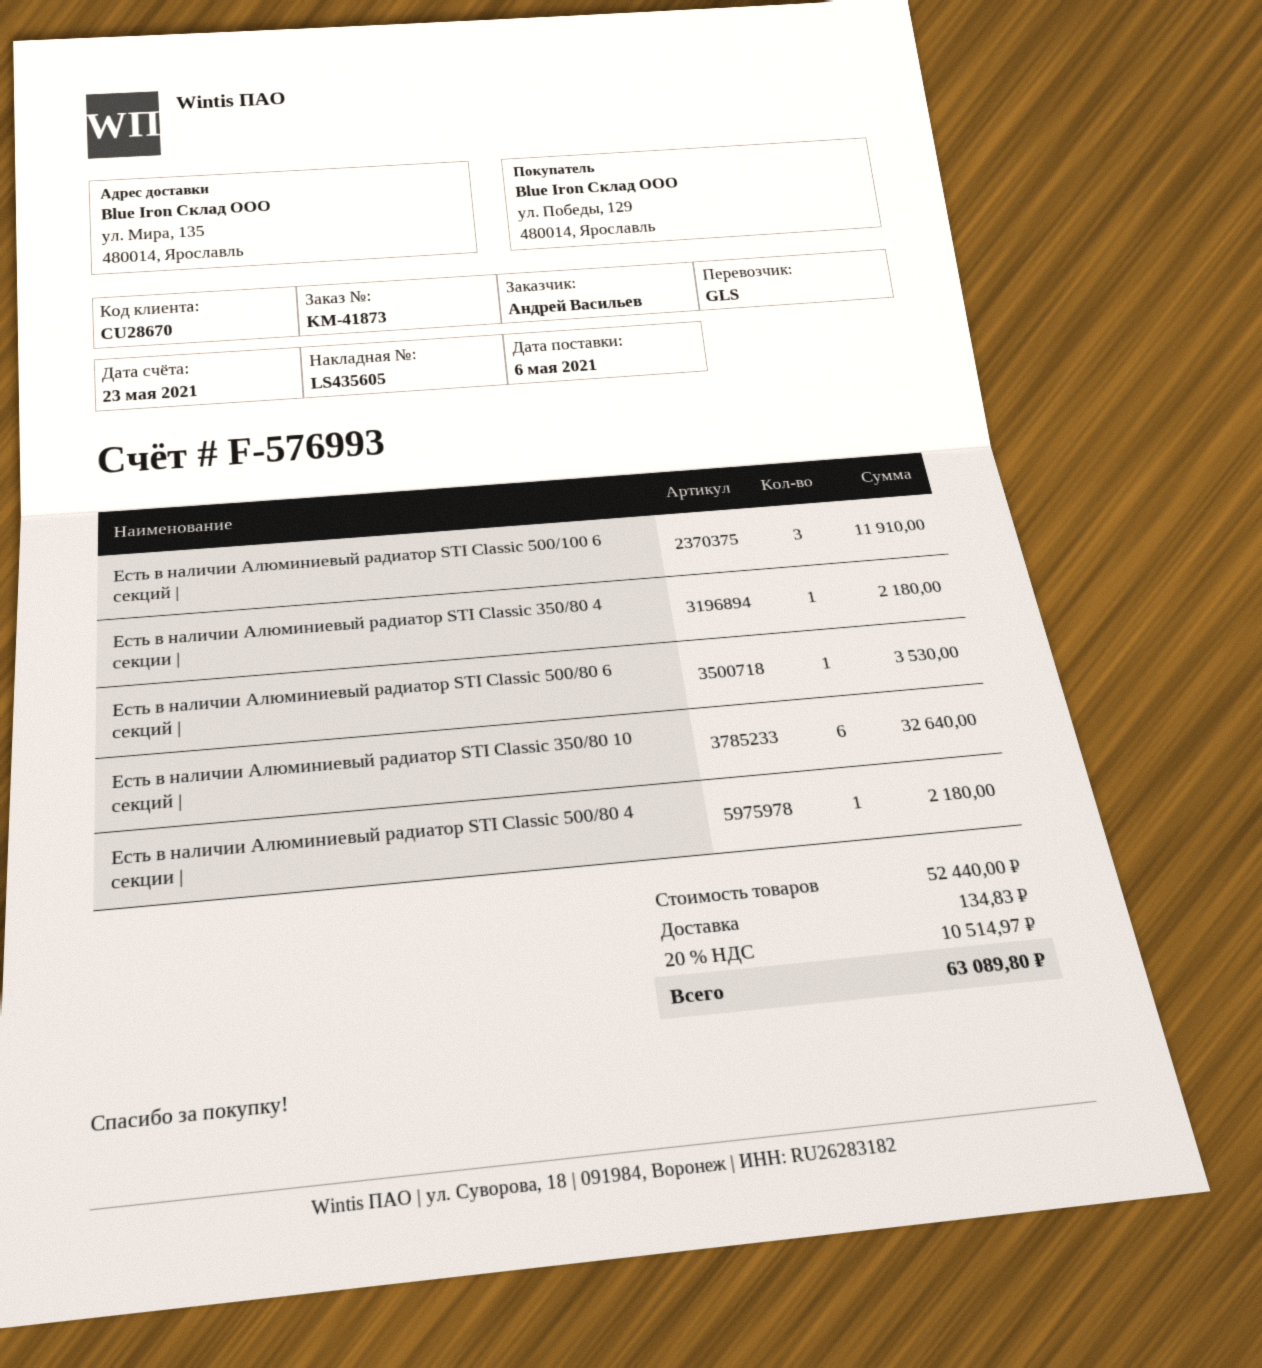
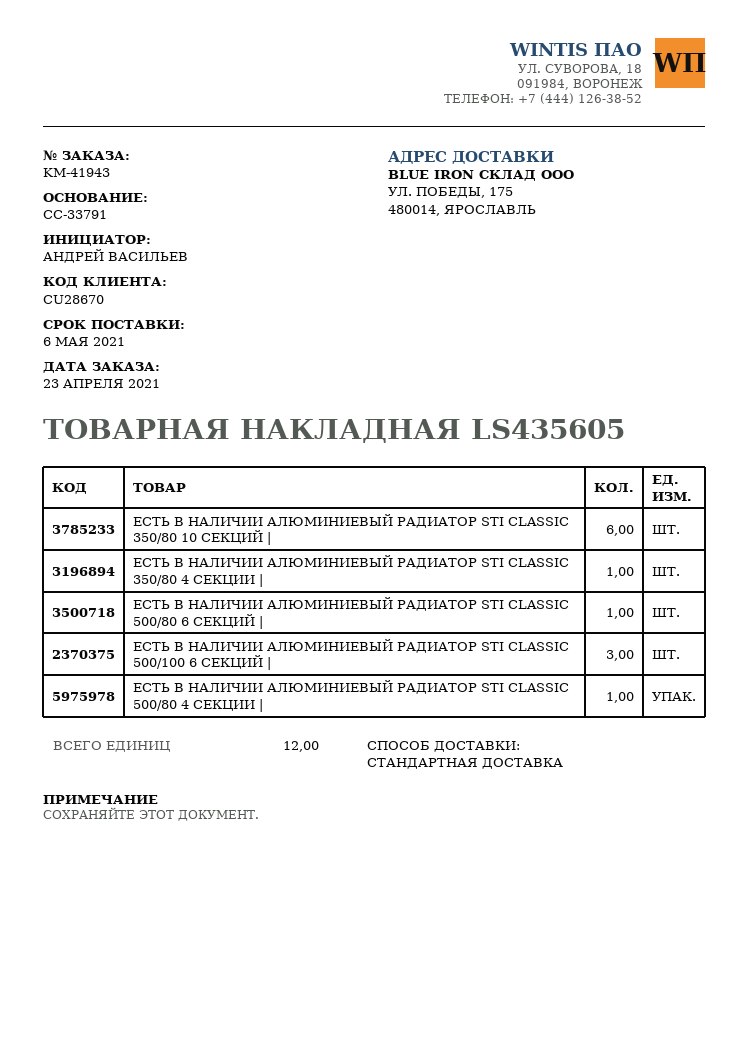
order number: KM-41873 -> KM-41943
shipping method: GLS -> standard
ship to: ул. Мира, 135, 480014, Ярославль -> УЛ. ПОБЕДЫ, 175, 480014, ЯРОСЛАВЛЬ

